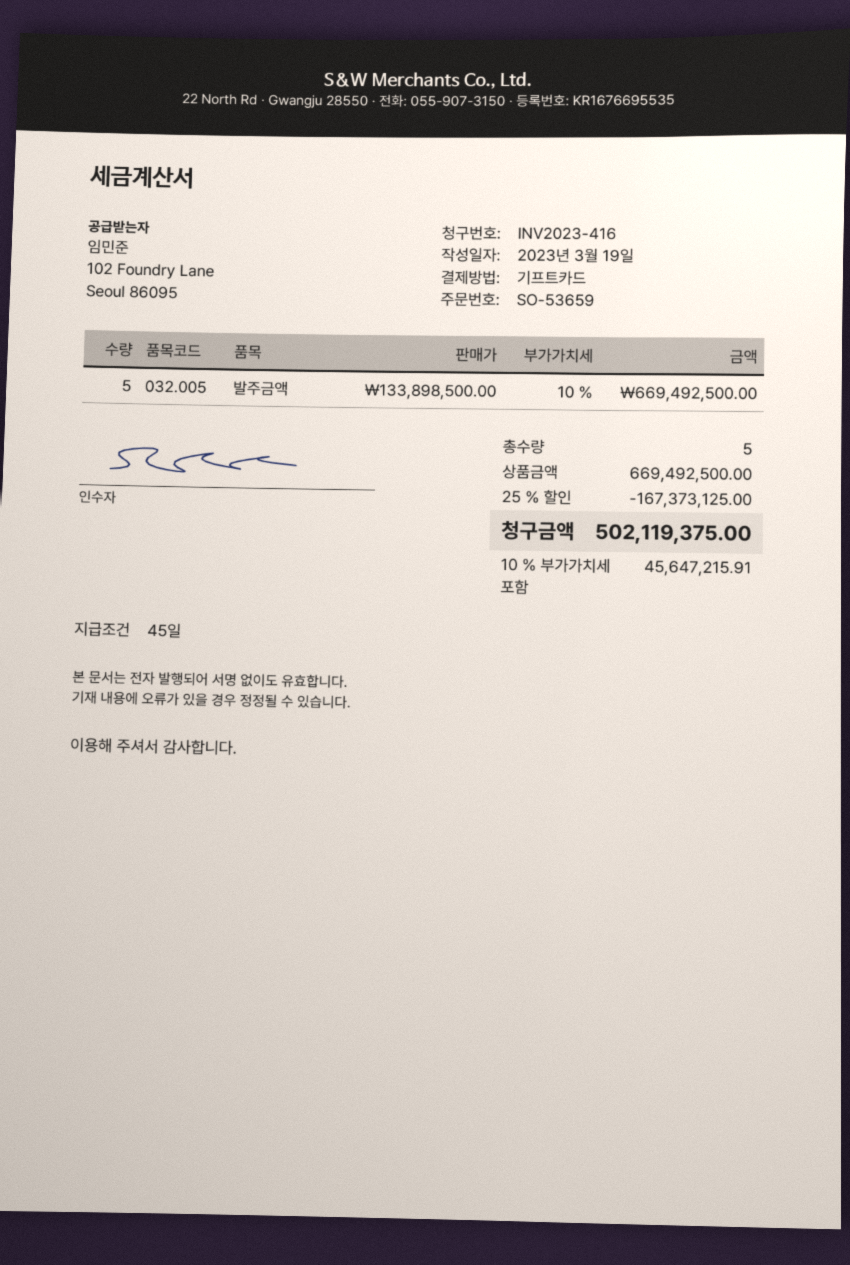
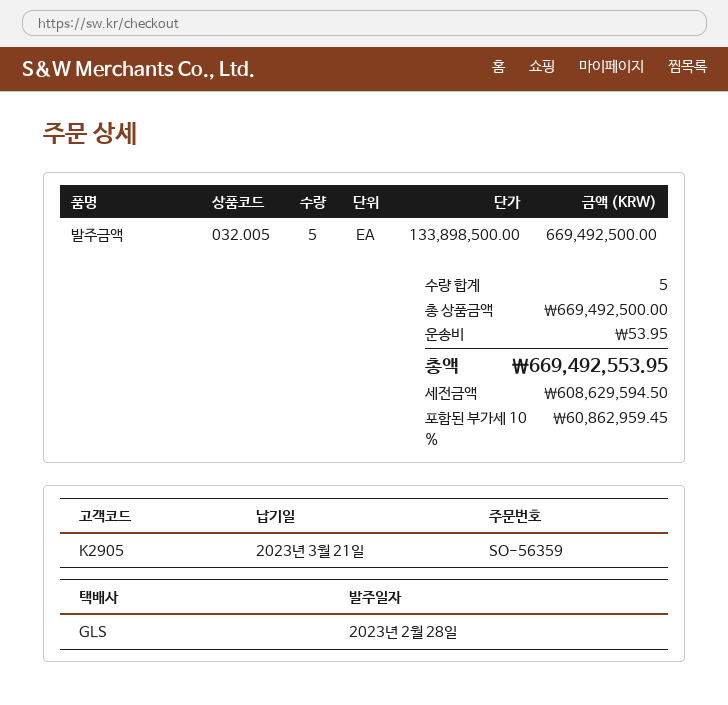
order number: SO-53659 -> SO-56359
discount: 25% = 167373125.00 -> none
shipping: none -> 53.95
tax: 10% = 45647215.91 -> 10% = 60862959.45
total: 502119375.00 -> 669492553.95

